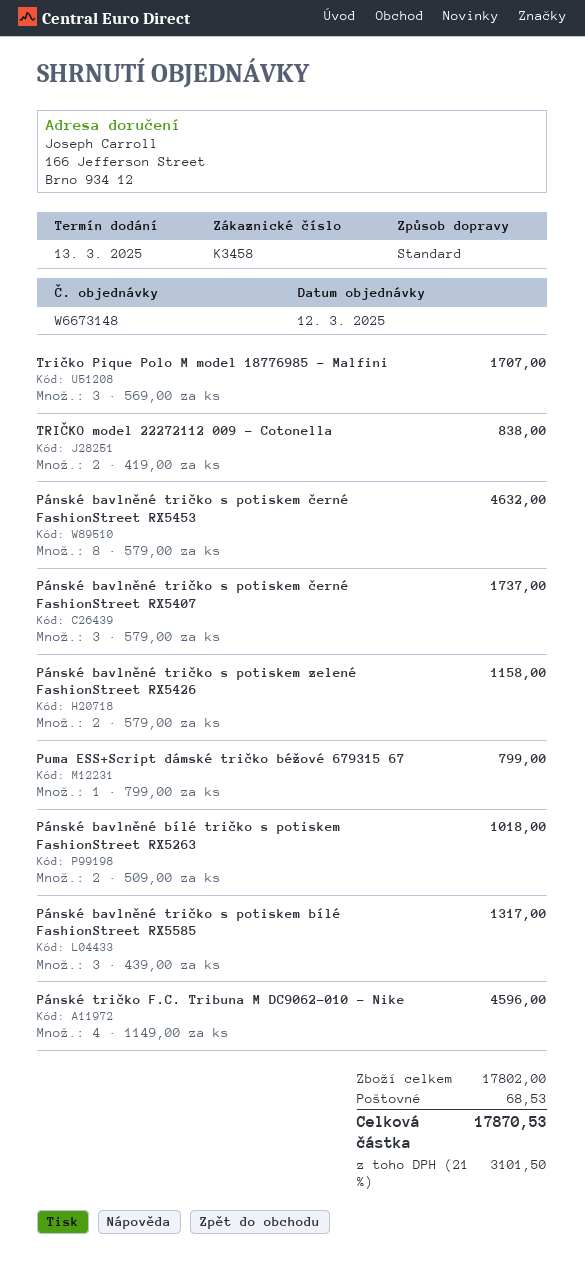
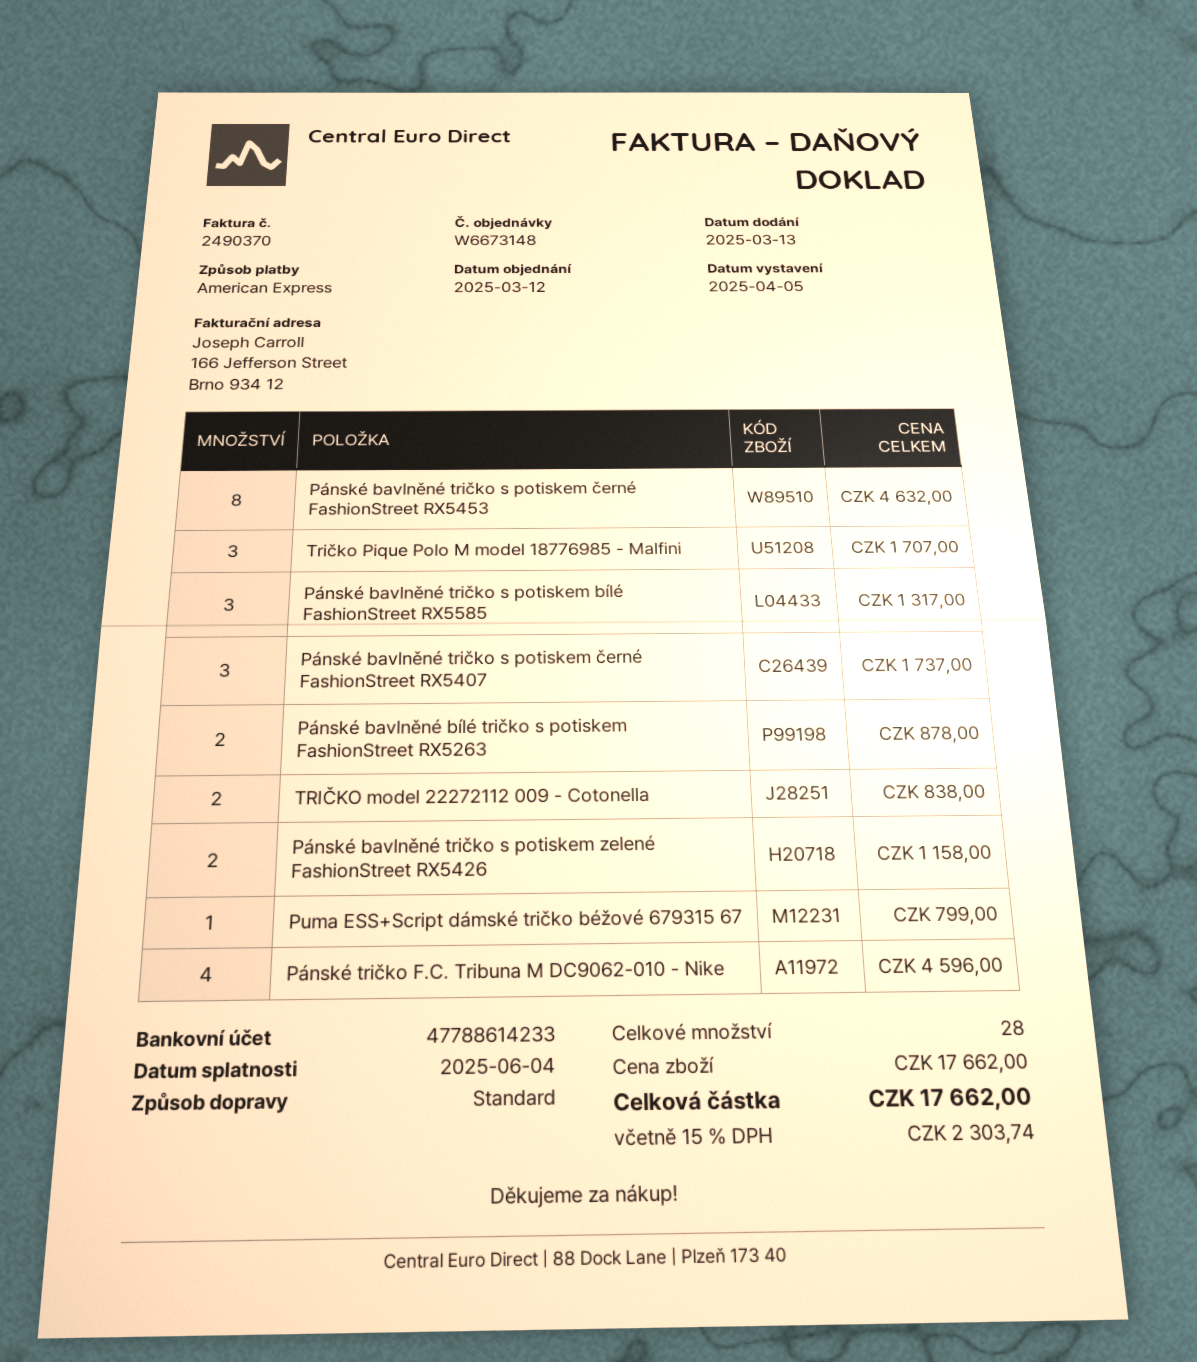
Pánské bavlněné bílé tričko s potiskem FashionStreet RX5263: 2 for 1018.00 -> 2 for 878.00
subtotal: 17802.00 -> 17662.00
shipping: 68.53 -> none
tax: 21% = 3101.50 -> 15% = 2303.74
total: 17870.53 -> 17662.00

